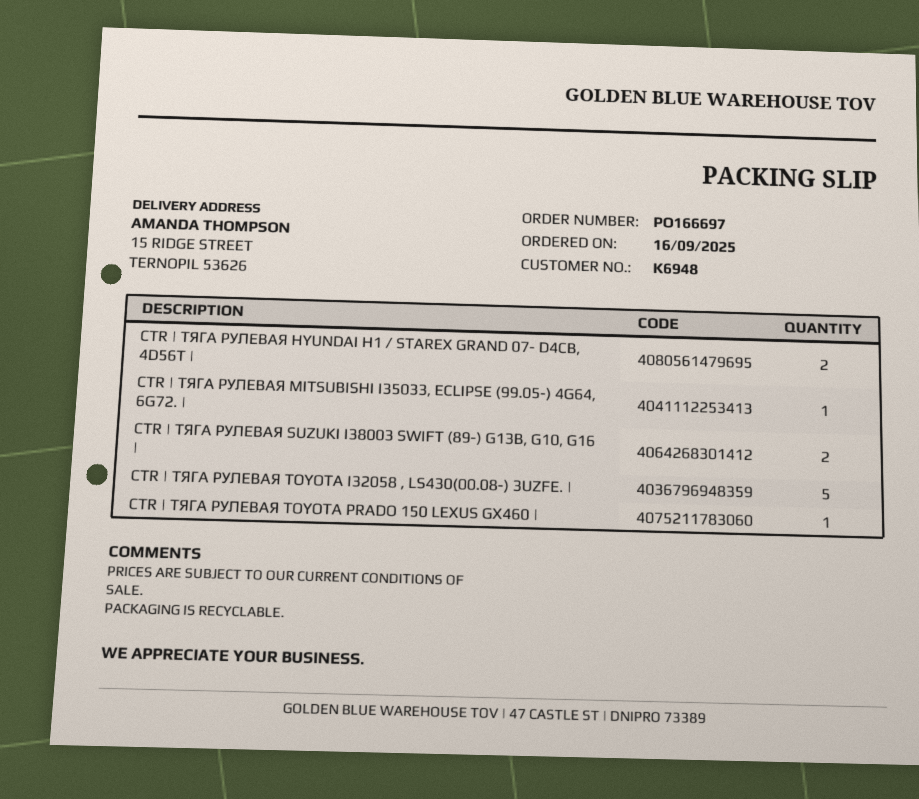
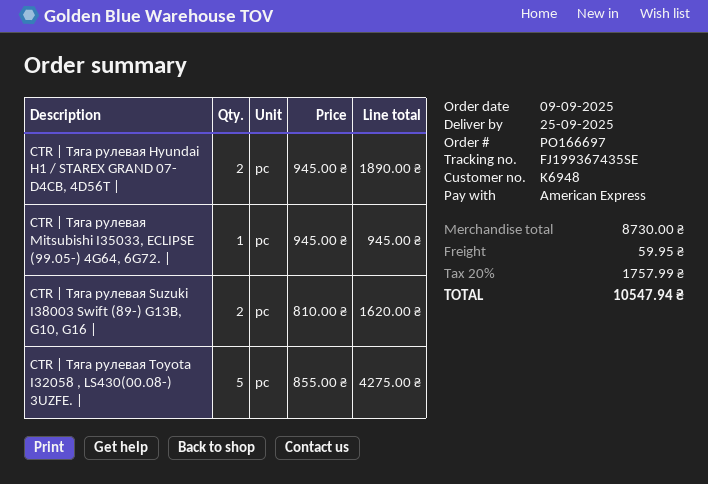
order date: 2025-09-16 -> 2025-09-09
CTR | ТЯГА РУЛЕВАЯ TOYOTA PRADO 150 LEXUS GX460 |: 1 -> none

